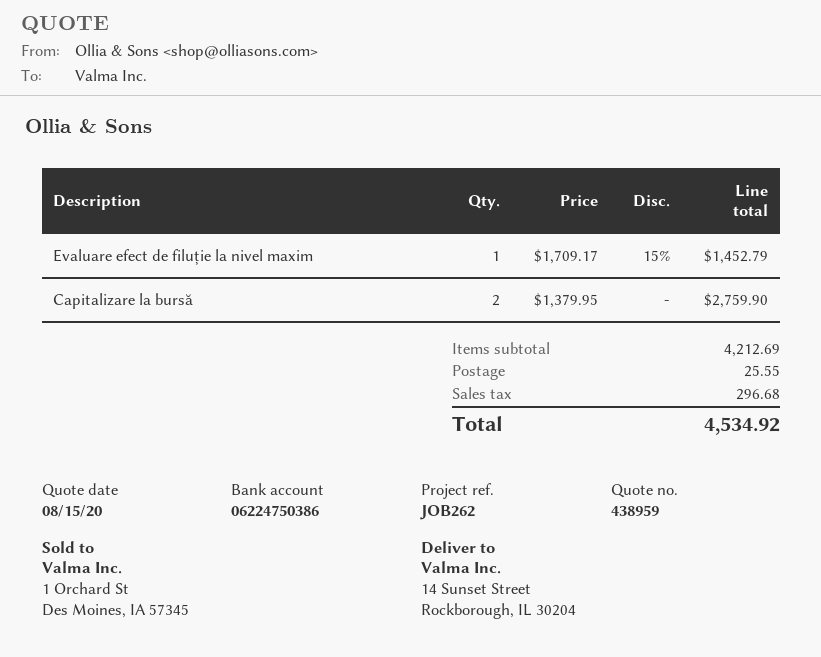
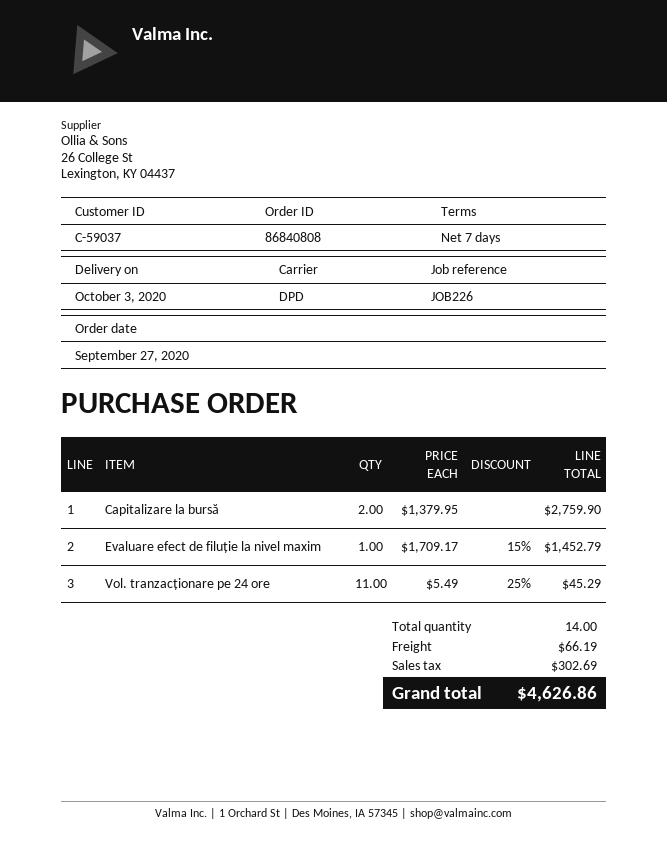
reference: JOB262 -> JOB226
Vol. tranzacționare pe 24 ore: none -> 11 x 5.49 - 25% = 45.29
shipping: 25.55 -> 66.19
tax: 296.68 -> 302.69
total: 4534.92 -> 4626.86

